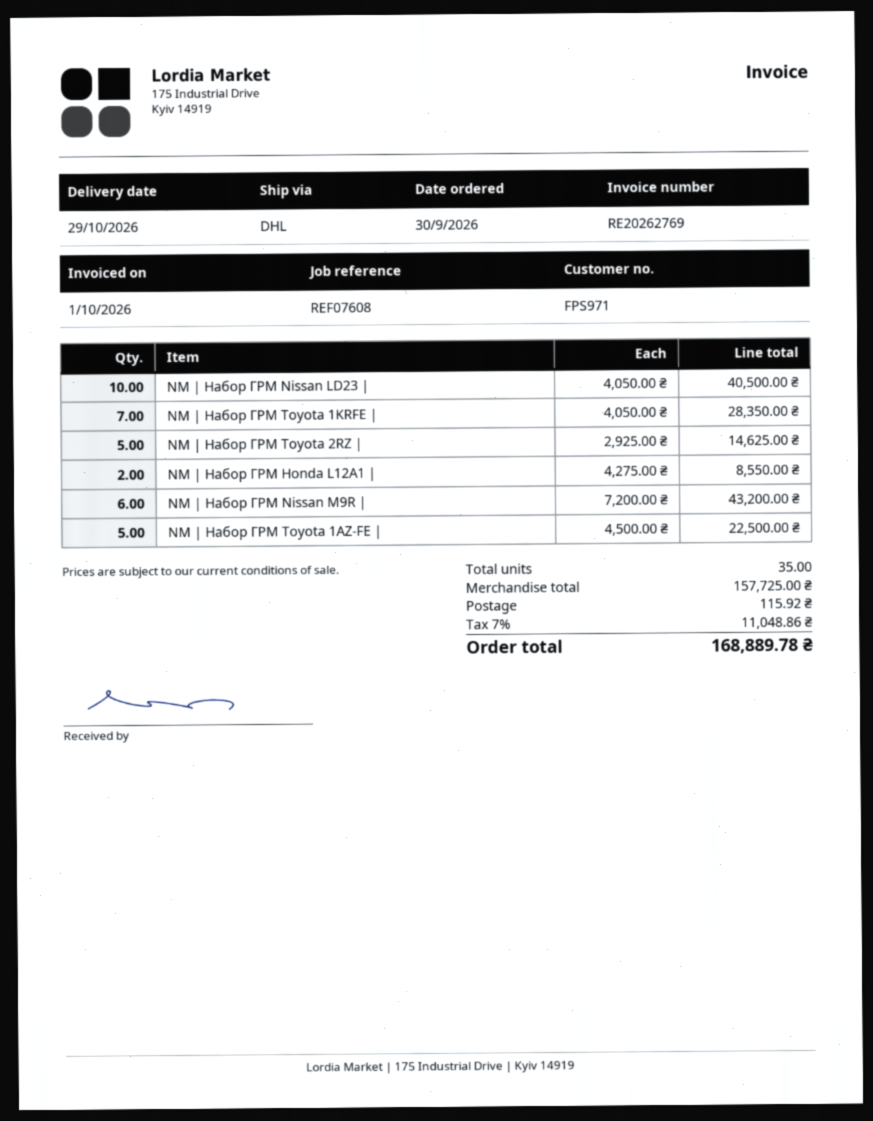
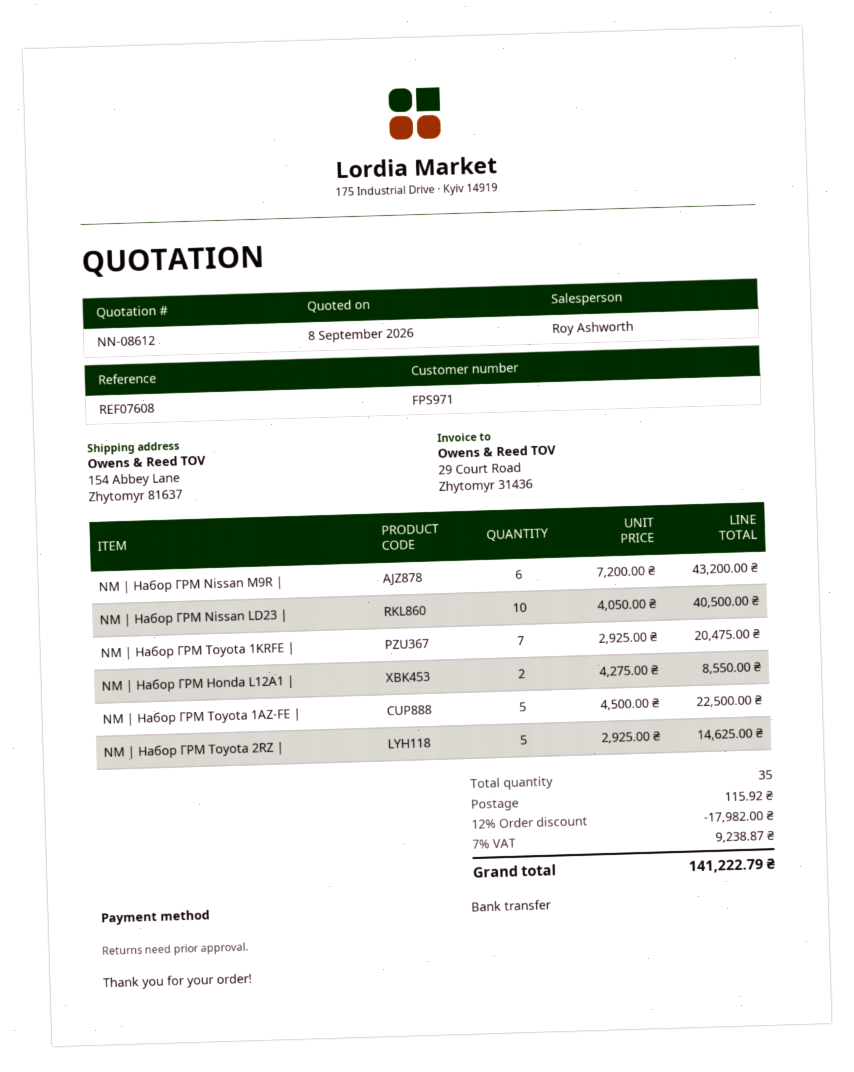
NM | Набор ГРМ Toyota 1KRFE |: 7 x 4050.00 = 28350.00 -> 7 x 2925.00 = 20475.00
discount: none -> 12% = 17982.00
tax: 7% = 11048.86 -> 7% = 9238.87
total: 168889.78 -> 141222.79

